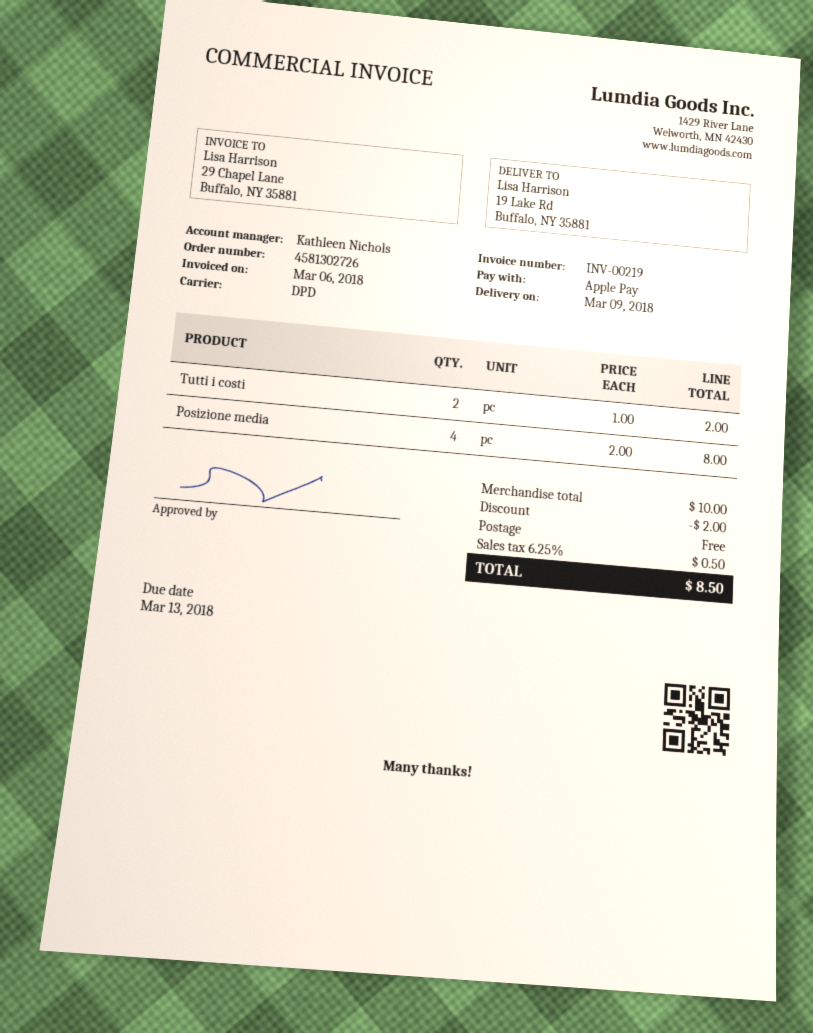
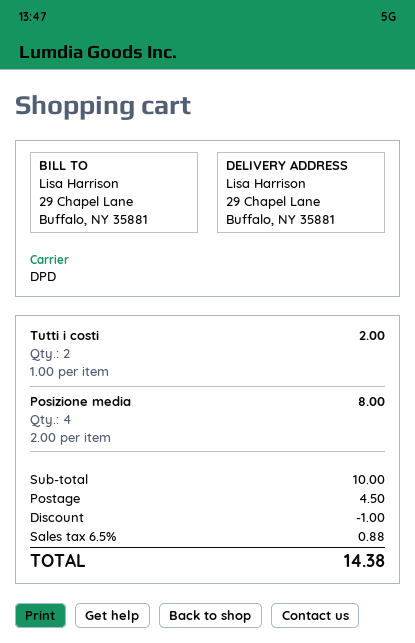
ship to: 19 Lake Rd, Buffalo, NY 35881 -> 29 Chapel Lane, Buffalo, NY 35881
discount: 2.00 -> 1.00
shipping: 0.00 -> 4.50
tax: 6.25% = 0.50 -> 6.5% = 0.88
total: 8.50 -> 14.38

